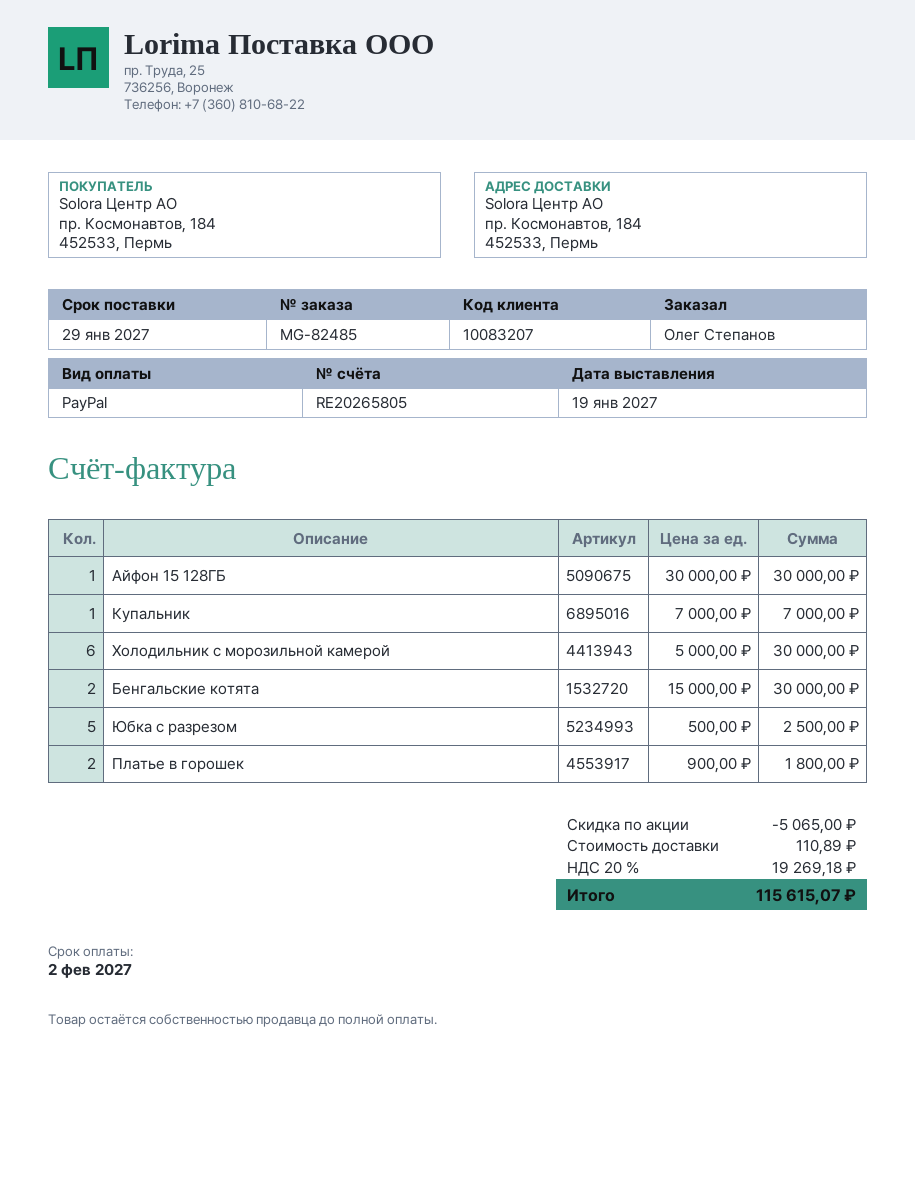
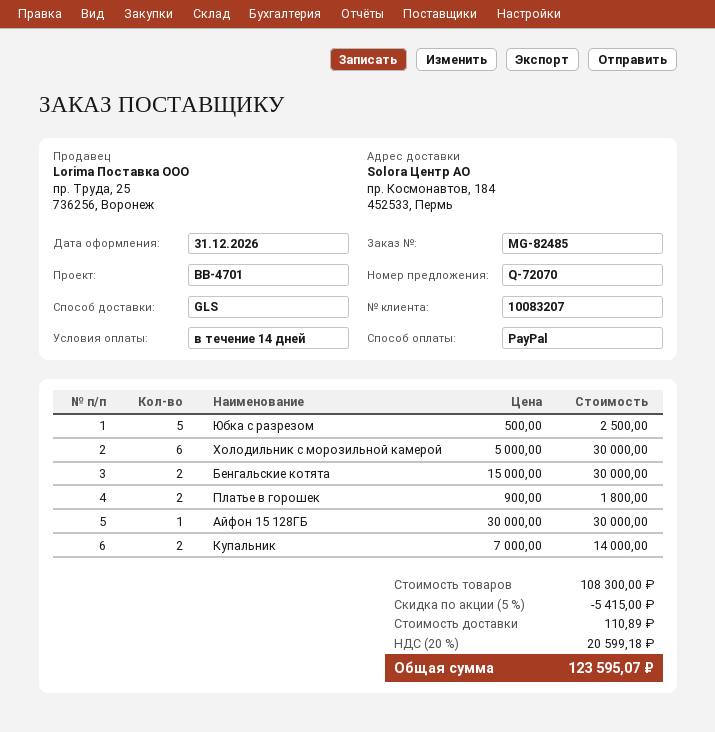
Купальник: 1 x 7000.00 = 7000.00 -> 2 x 7000.00 = 14000.00
discount: 5065.00 -> 5415.00
tax: 20% = 19269.18 -> 20% = 20599.18
total: 115615.07 -> 123595.07

